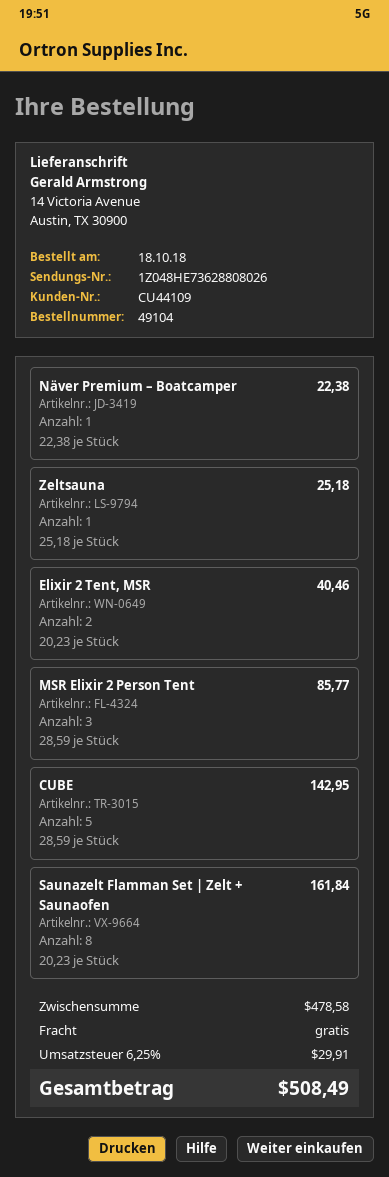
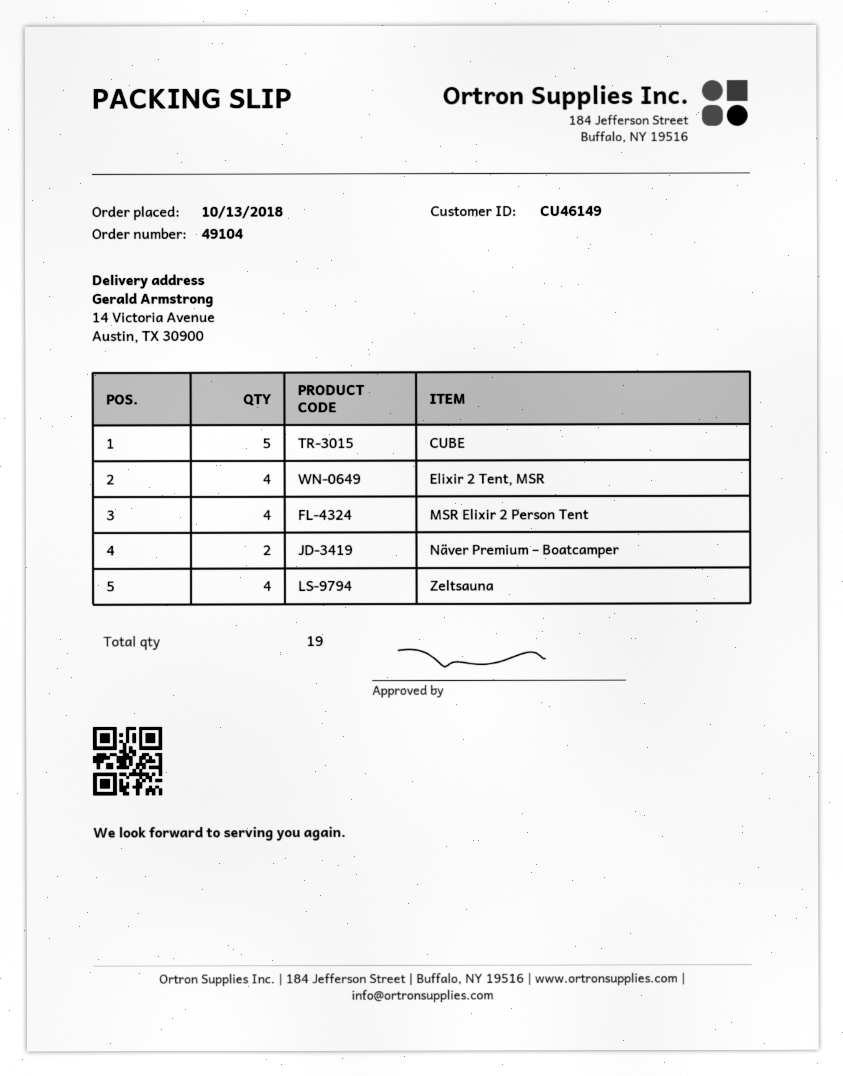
order date: 2018-10-18 -> 2018-10-13
customer number: CU44109 -> CU46149
Näver Premium – Boatcamper: 1 -> 2
Zeltsauna: 1 -> 4
Elixir 2 Tent, MSR: 2 -> 4
MSR Elixir 2 Person Tent: 3 -> 4
Saunazelt Flamman Set | Zelt + Saunaofen: 8 -> none

